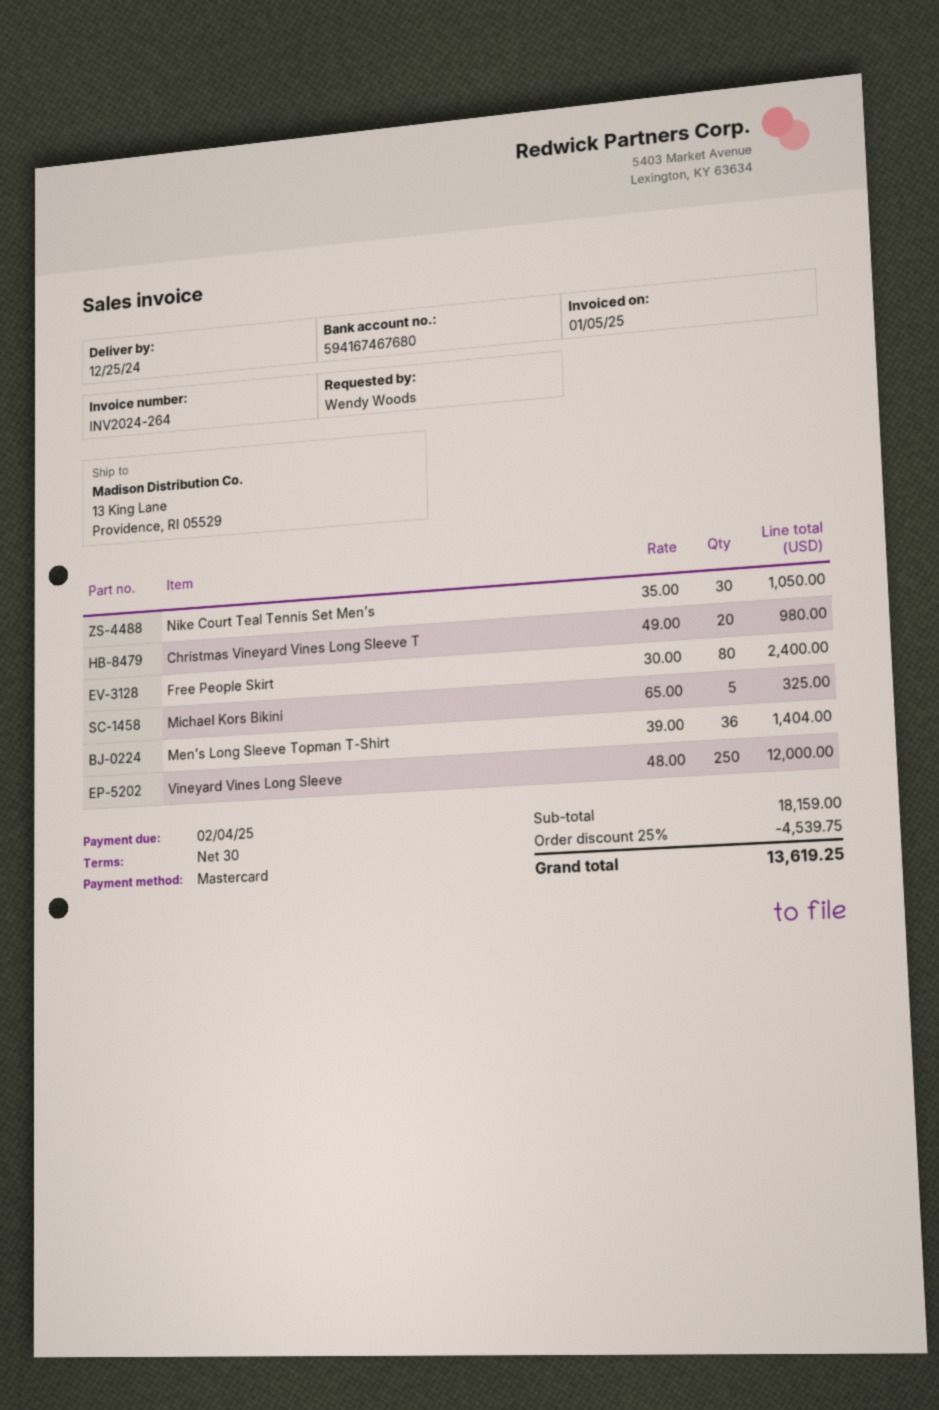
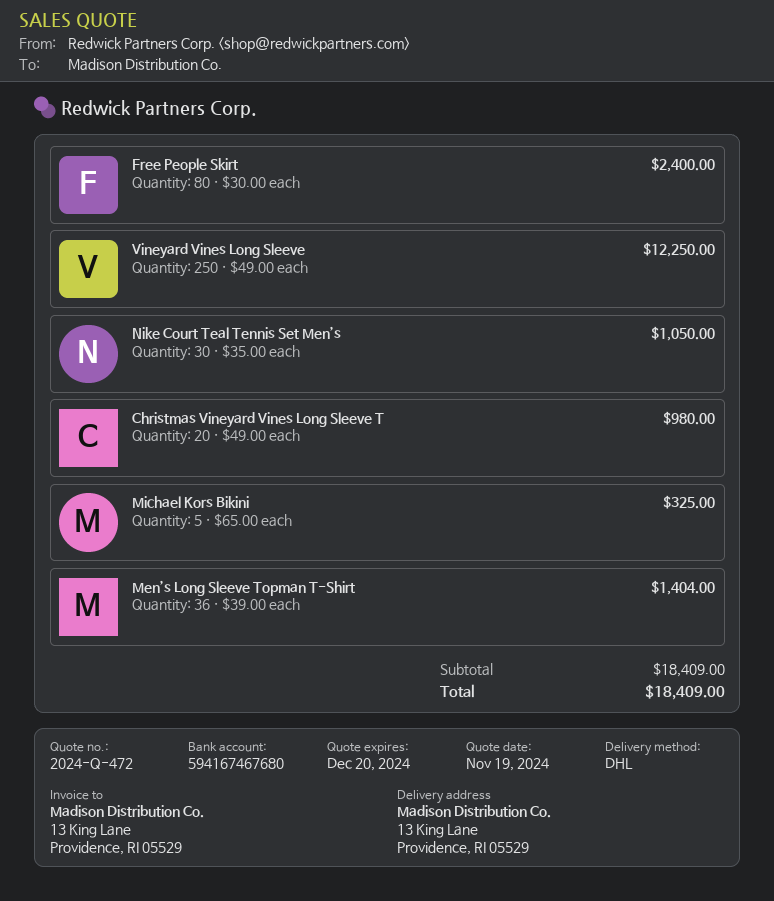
Vineyard Vines Long Sleeve: 250 x 48.00 = 12000.00 -> 250 x 49.00 = 12250.00
subtotal: 18159.00 -> 18409.00
discount: 25% = 4539.75 -> none
total: 13619.25 -> 18409.00

